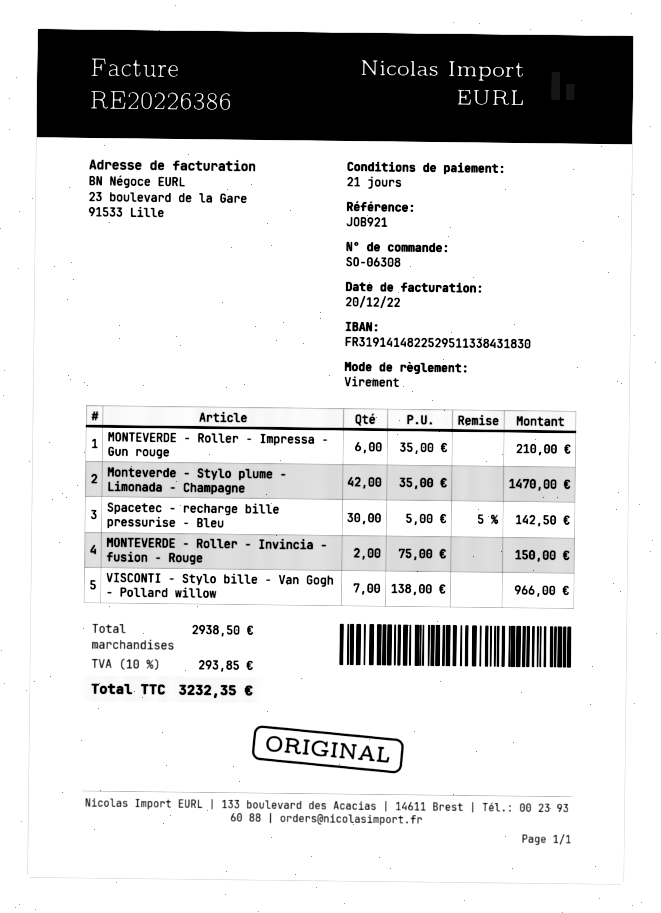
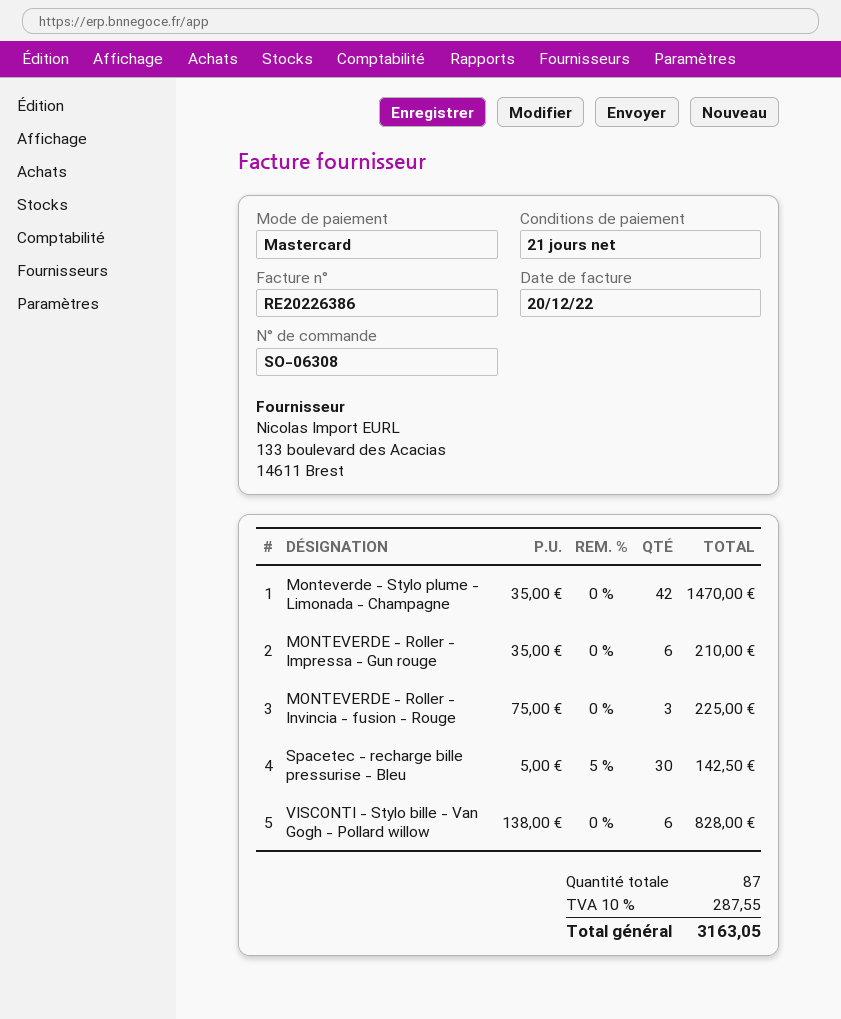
payment method: bank transfer -> Mastercard
MONTEVERDE - Roller - Invincia - fusion - Rouge: 2 x 75.00 = 150.00 -> 3 x 75.00 = 225.00
VISCONTI - Stylo bille - Van Gogh - Pollard willow: 7 x 138.00 = 966.00 -> 6 x 138.00 = 828.00
tax: 10% = 293.85 -> 10% = 287.55
total: 3232.35 -> 3163.05

